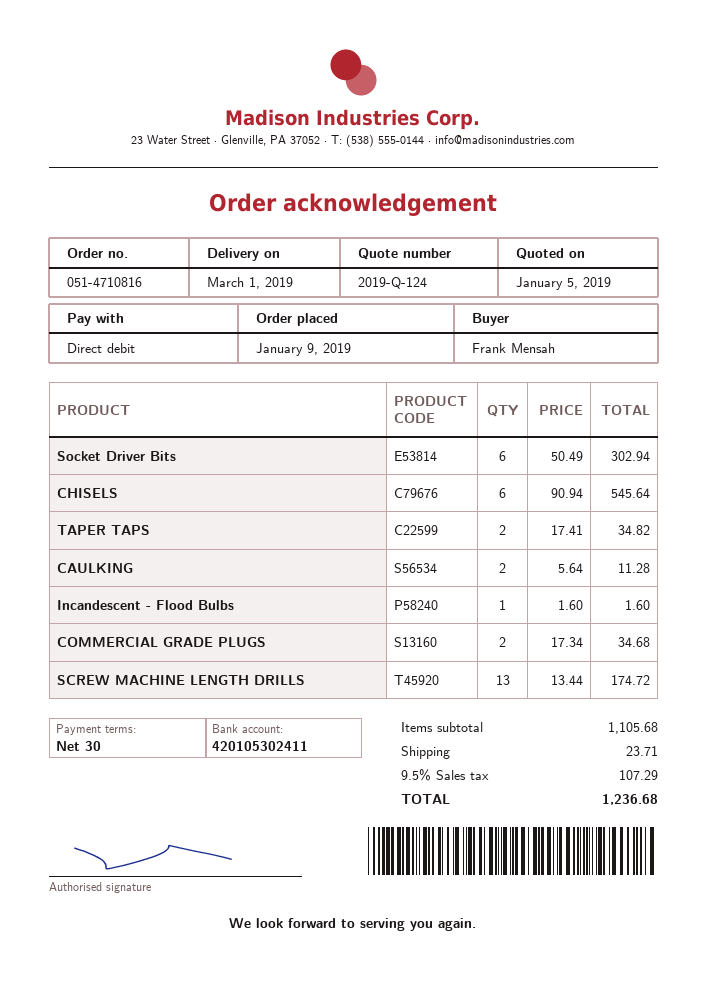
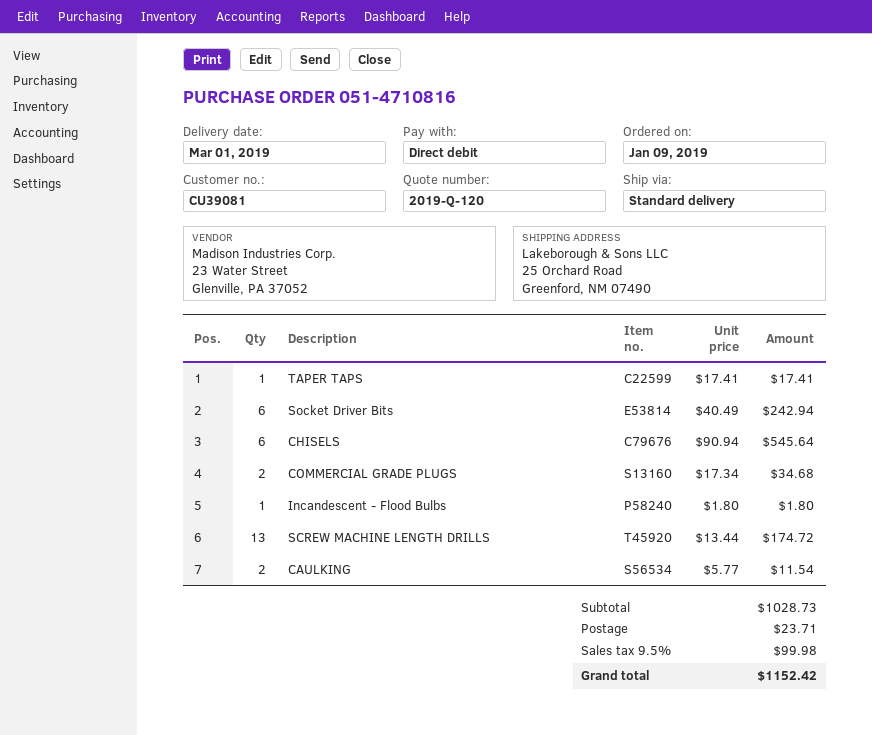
quote number: 2019-Q-124 -> 2019-Q-120
Socket Driver Bits: 6 x 50.49 = 302.94 -> 6 x 40.49 = 242.94
TAPER TAPS: 2 x 17.41 = 34.82 -> 1 x 17.41 = 17.41
CAULKING: 2 x 5.64 = 11.28 -> 2 x 5.77 = 11.54
Incandescent - Flood Bulbs: 1 x 1.60 = 1.60 -> 1 x 1.80 = 1.80
subtotal: 1105.68 -> 1028.73
tax: 9.5% = 107.29 -> 9.5% = 99.98
total: 1236.68 -> 1152.42

